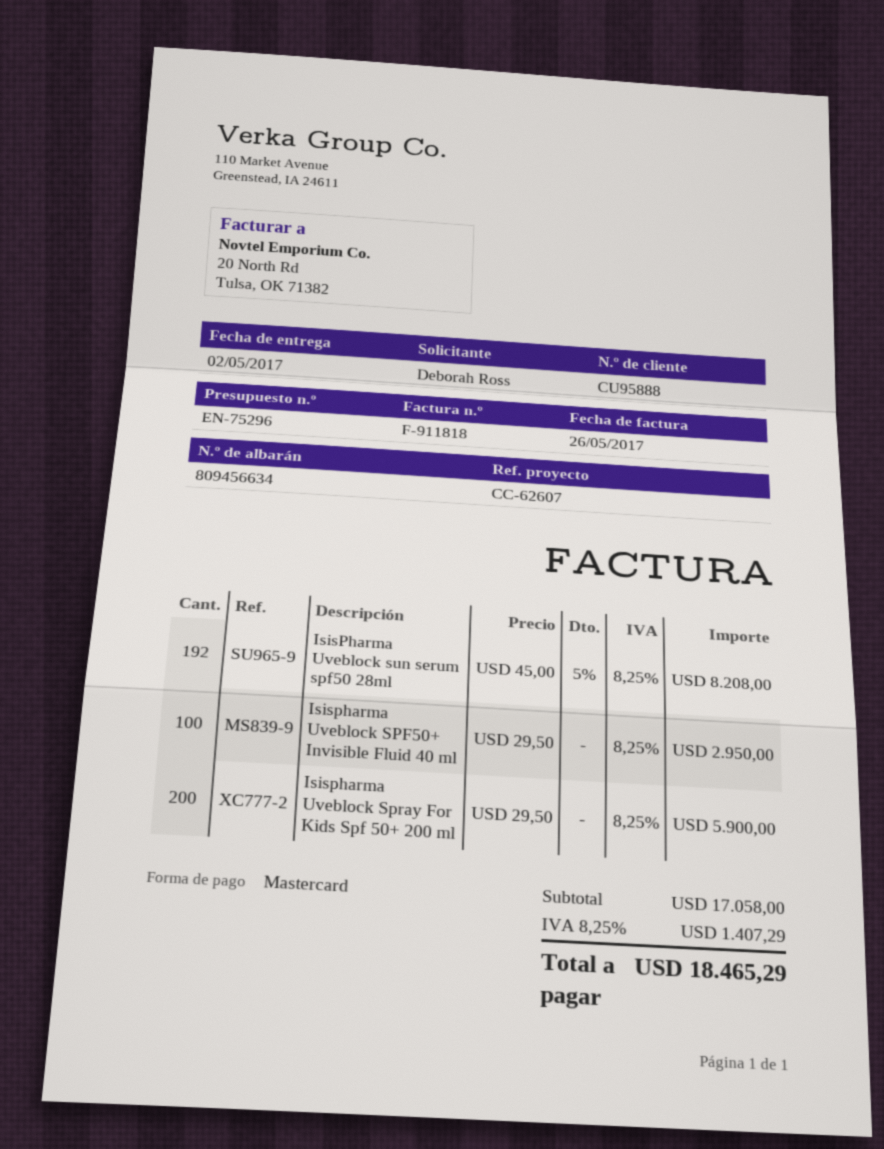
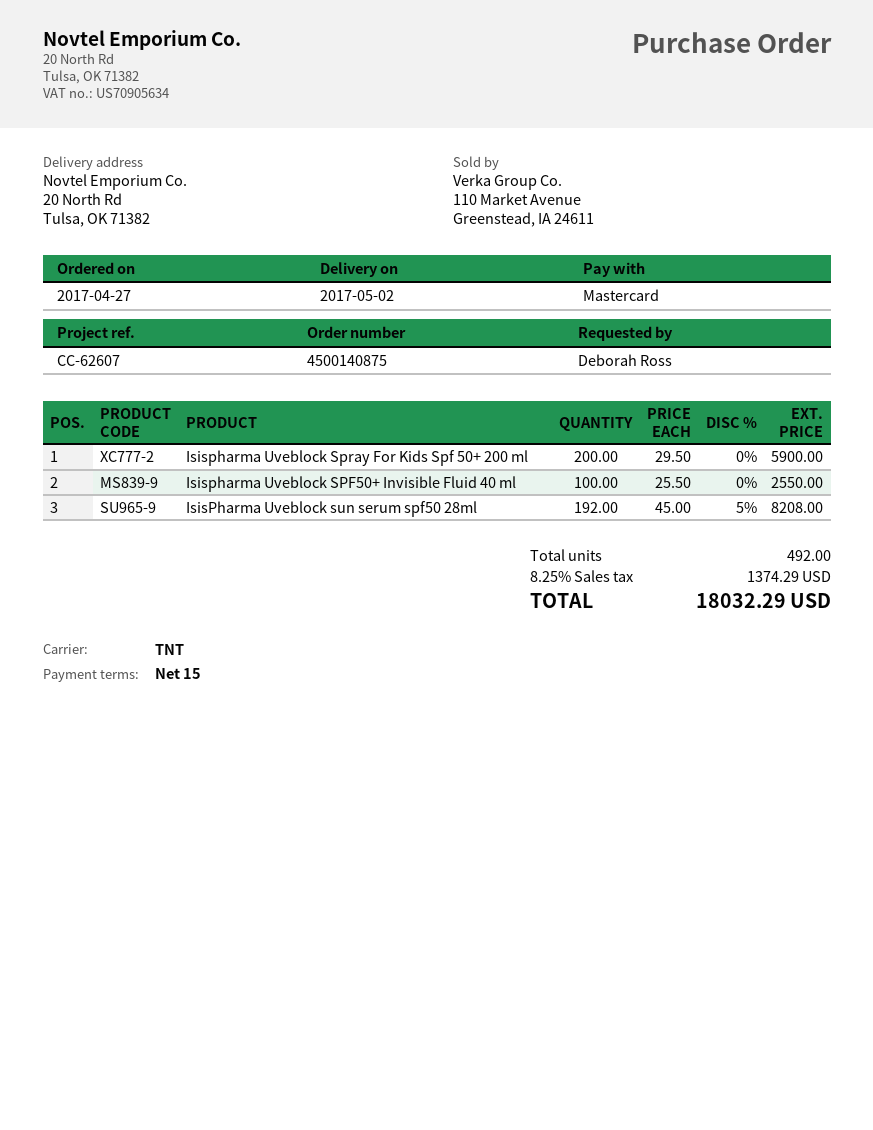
Isispharma Uveblock SPF50+ Invisible Fluid 40 ml: 100 x 29.50 = 2950.00 -> 100 x 25.50 = 2550.00
tax: 8.25% = 1407.29 -> 8.25% = 1374.29
total: 18465.29 -> 18032.29

